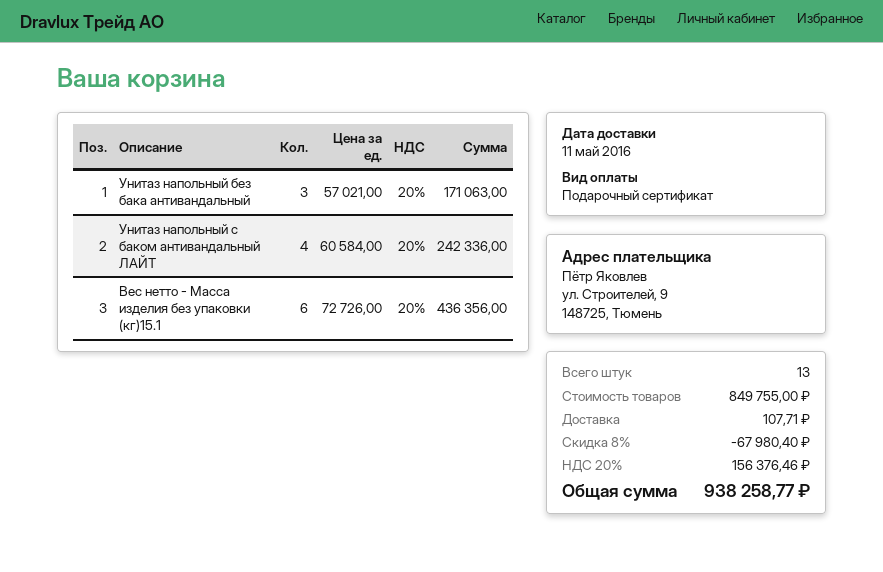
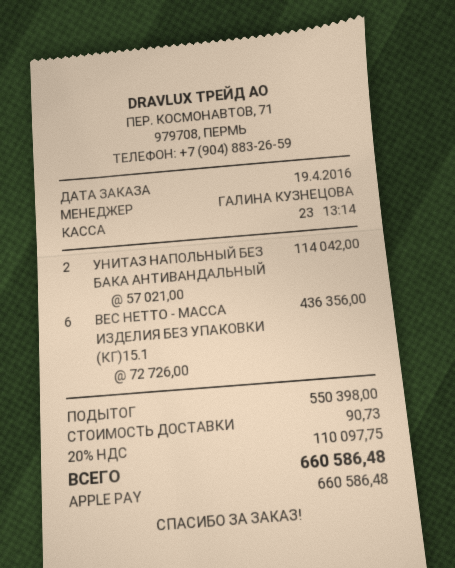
payment method: gift card -> Apple Pay
Унитаз напольный без бака антивандальный: 3 x 57021.00 = 171063.00 -> 2 x 57021.00 = 114042.00
Унитаз напольный с баком антивандальный ЛАЙТ: 4 x 60584.00 = 242336.00 -> none
subtotal: 849755.00 -> 550398.00
discount: 8% = 67980.40 -> none
shipping: 107.71 -> 90.73
tax: 20% = 156376.46 -> 20% = 110097.75
total: 938258.77 -> 660586.48

